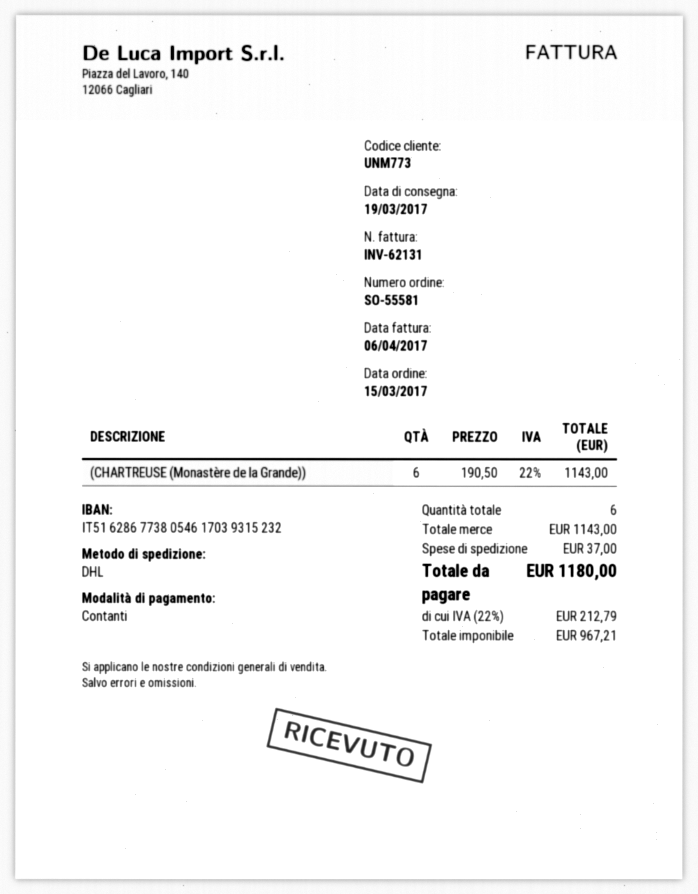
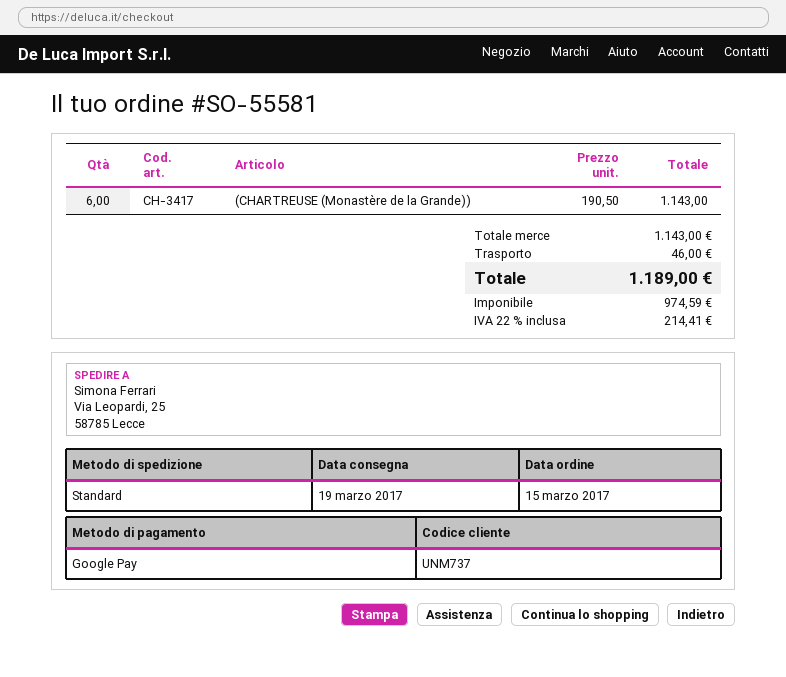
customer number: UNM773 -> UNM737
payment method: cash -> Google Pay
shipping method: DHL -> standard
shipping: 37.00 -> 46.00
net: 967.21 -> 974.59
tax: 22% = 212.79 -> 22% = 214.41
total: 1180.00 -> 1189.00

